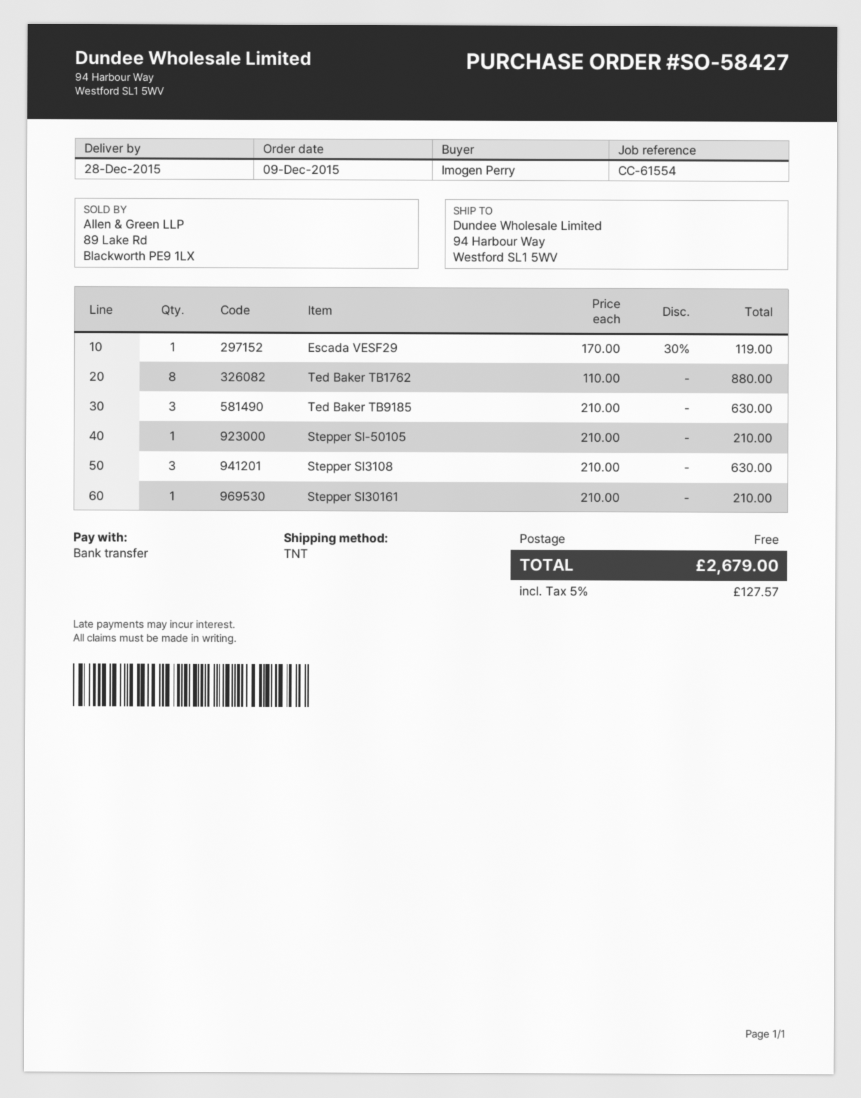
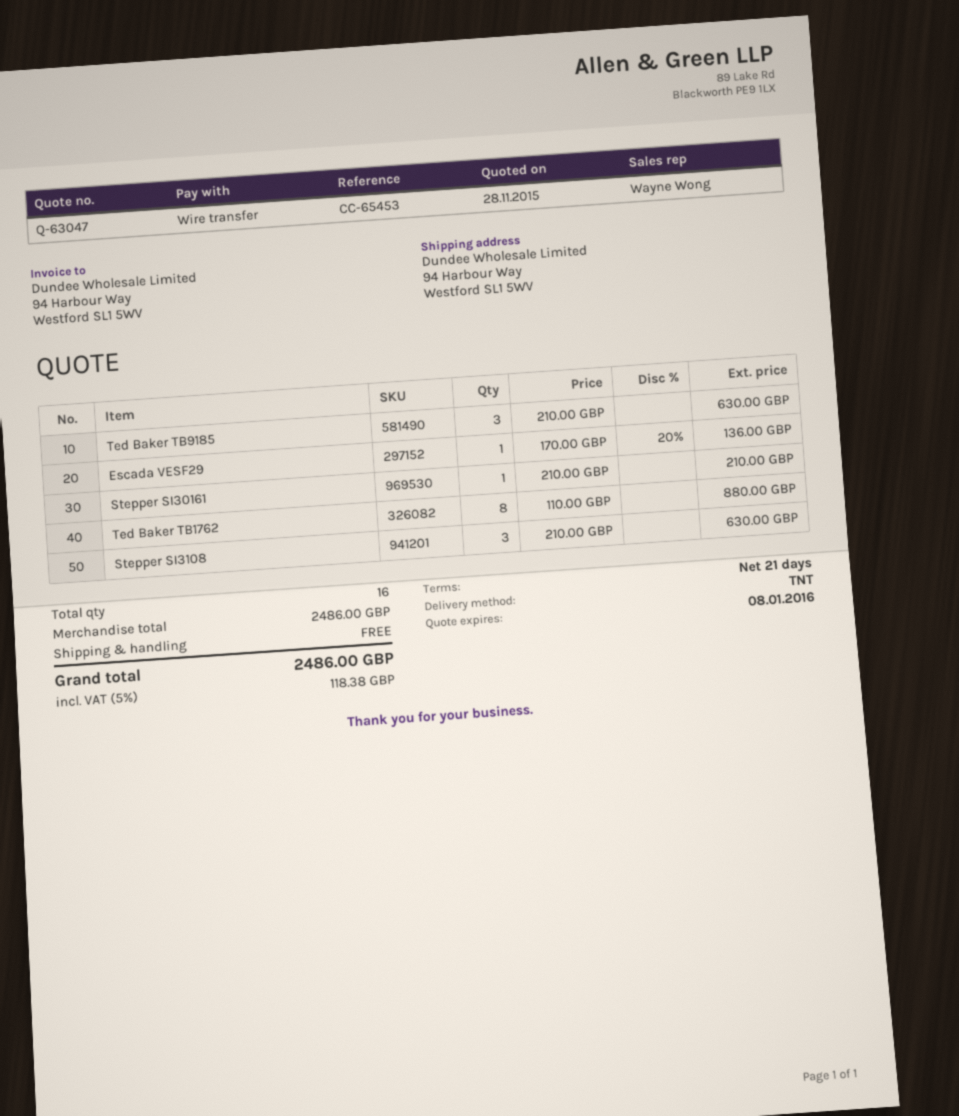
reference: CC-61554 -> CC-65453
Escada VESF29: 1 x 170.00 - 30% = 119.00 -> 1 x 170.00 - 20% = 136.00
Stepper SI-50105: 1 x 210.00 = 210.00 -> none
tax: 5% = 127.57 -> 5% = 118.38
total: 2679.00 -> 2486.00

